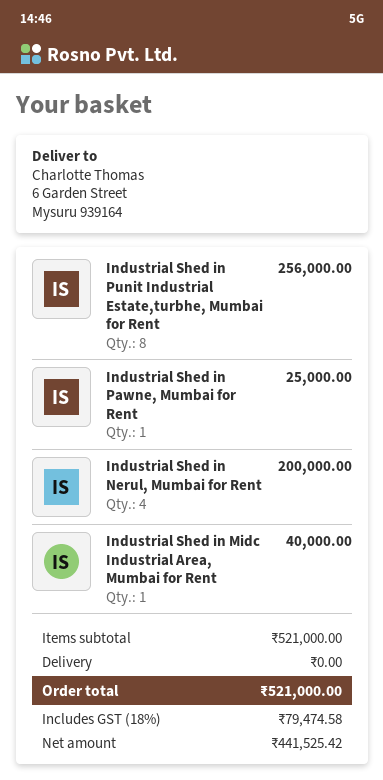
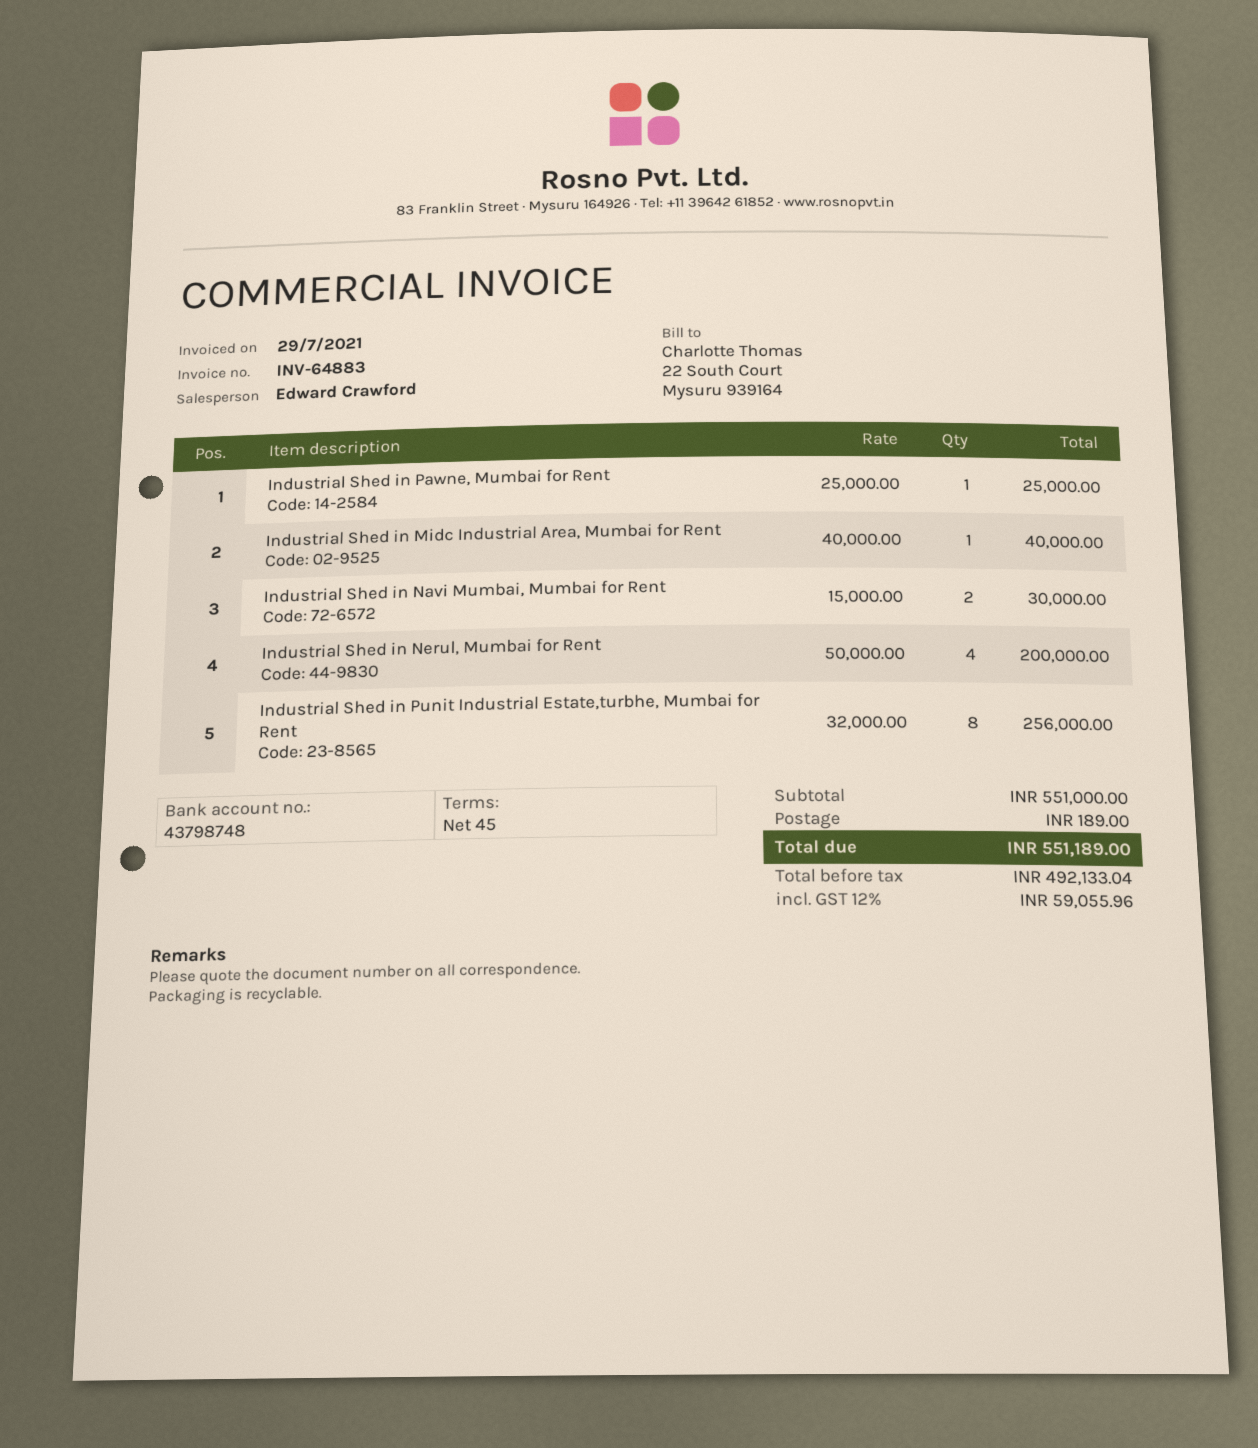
Industrial Shed in Navi Mumbai, Mumbai for Rent: none -> 2 for 30000.00
subtotal: 521000.00 -> 551000.00
shipping: 0.00 -> 189.00
net: 441525.42 -> 492133.04
tax: 18% = 79474.58 -> 12% = 59055.96
total: 521000.00 -> 551189.00

